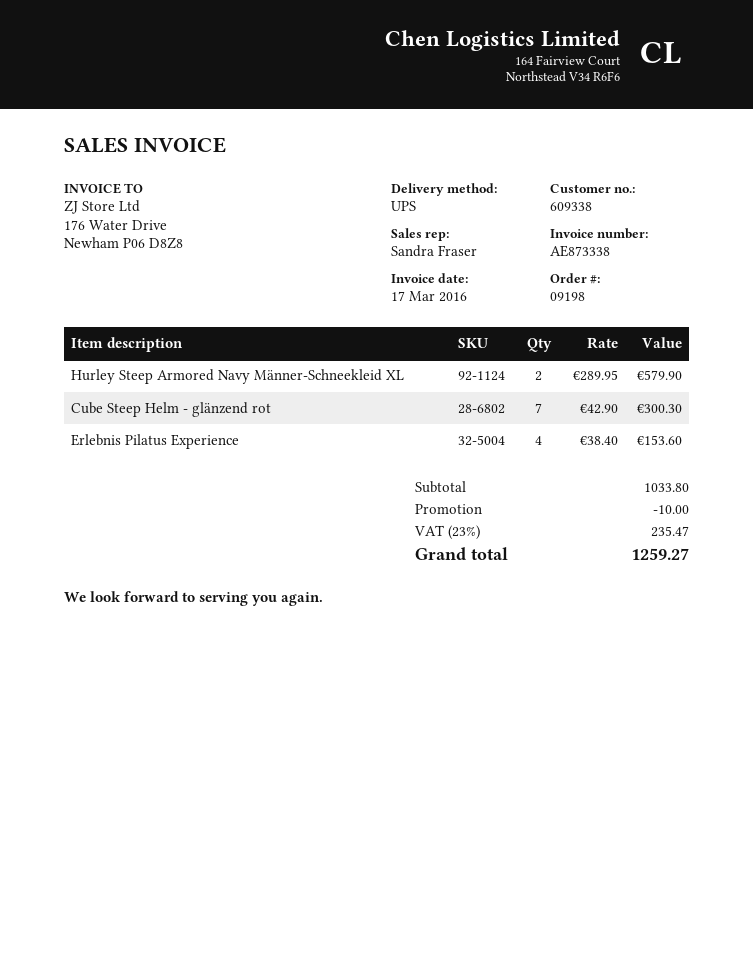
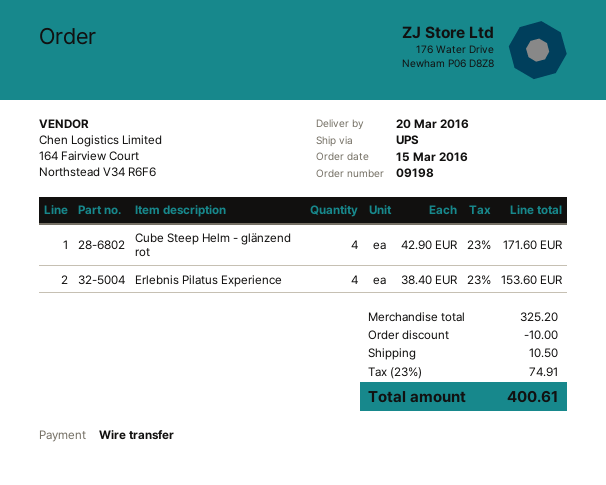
Hurley Steep Armored Navy Männer-Schneekleid XL: 2 x 289.95 = 579.90 -> none
Cube Steep Helm - glänzend rot: 7 x 42.90 = 300.30 -> 4 x 42.90 = 171.60
subtotal: 1033.80 -> 325.20
shipping: none -> 10.50
tax: 23% = 235.47 -> 23% = 74.91
total: 1259.27 -> 400.61

